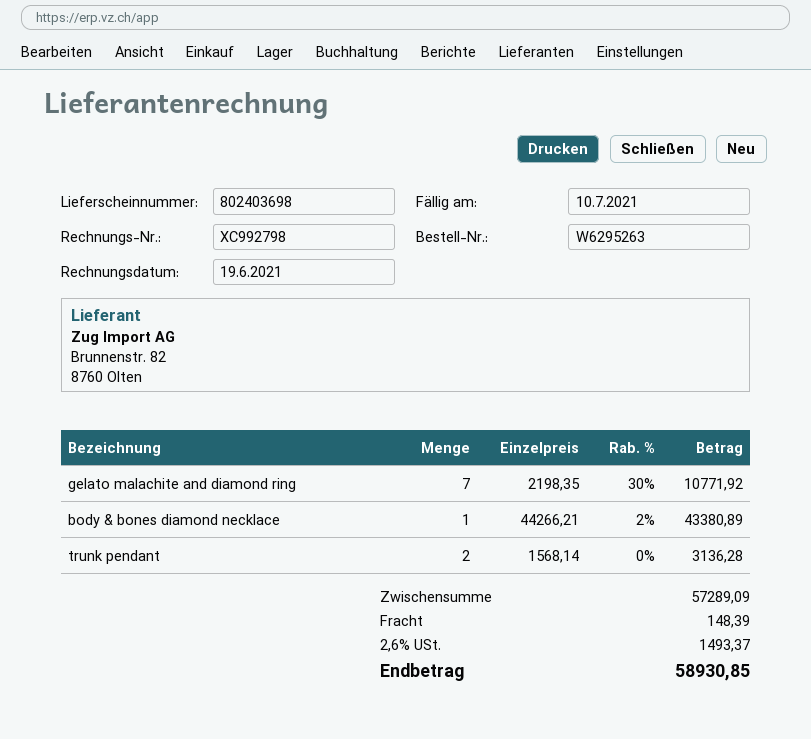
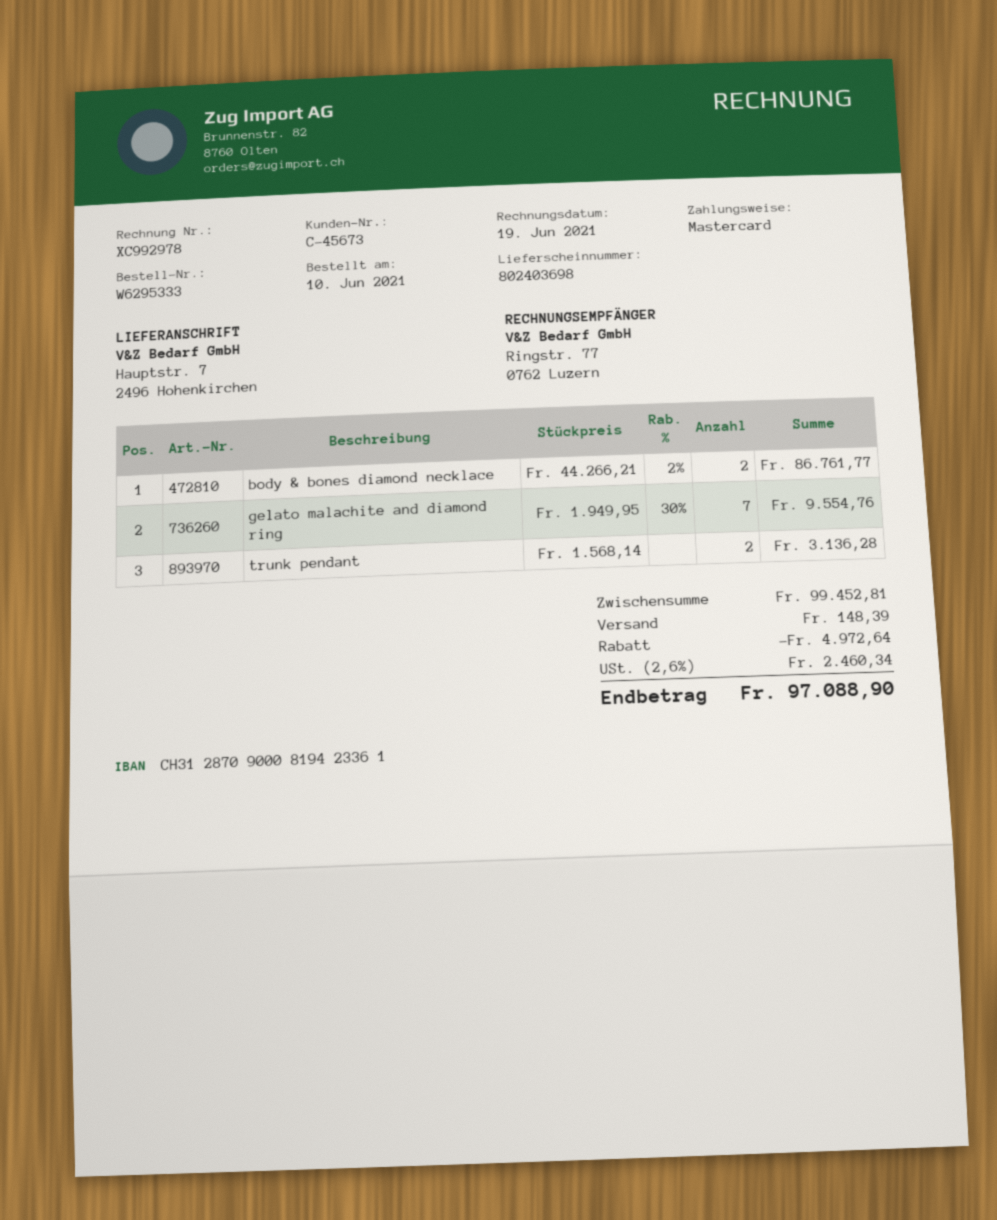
order number: W6295263 -> W6295333
invoice number: XC992798 -> XC992978
gelato malachite and diamond ring: 7 x 2198.35 - 30% = 10771.92 -> 7 x 1949.95 - 30% = 9554.76
body & bones diamond necklace: 1 x 44266.21 - 2% = 43380.89 -> 2 x 44266.21 - 2% = 86761.77
subtotal: 57289.09 -> 99452.81
discount: none -> 4972.64
tax: 2.6% = 1493.37 -> 2.6% = 2460.34
total: 58930.85 -> 97088.90

